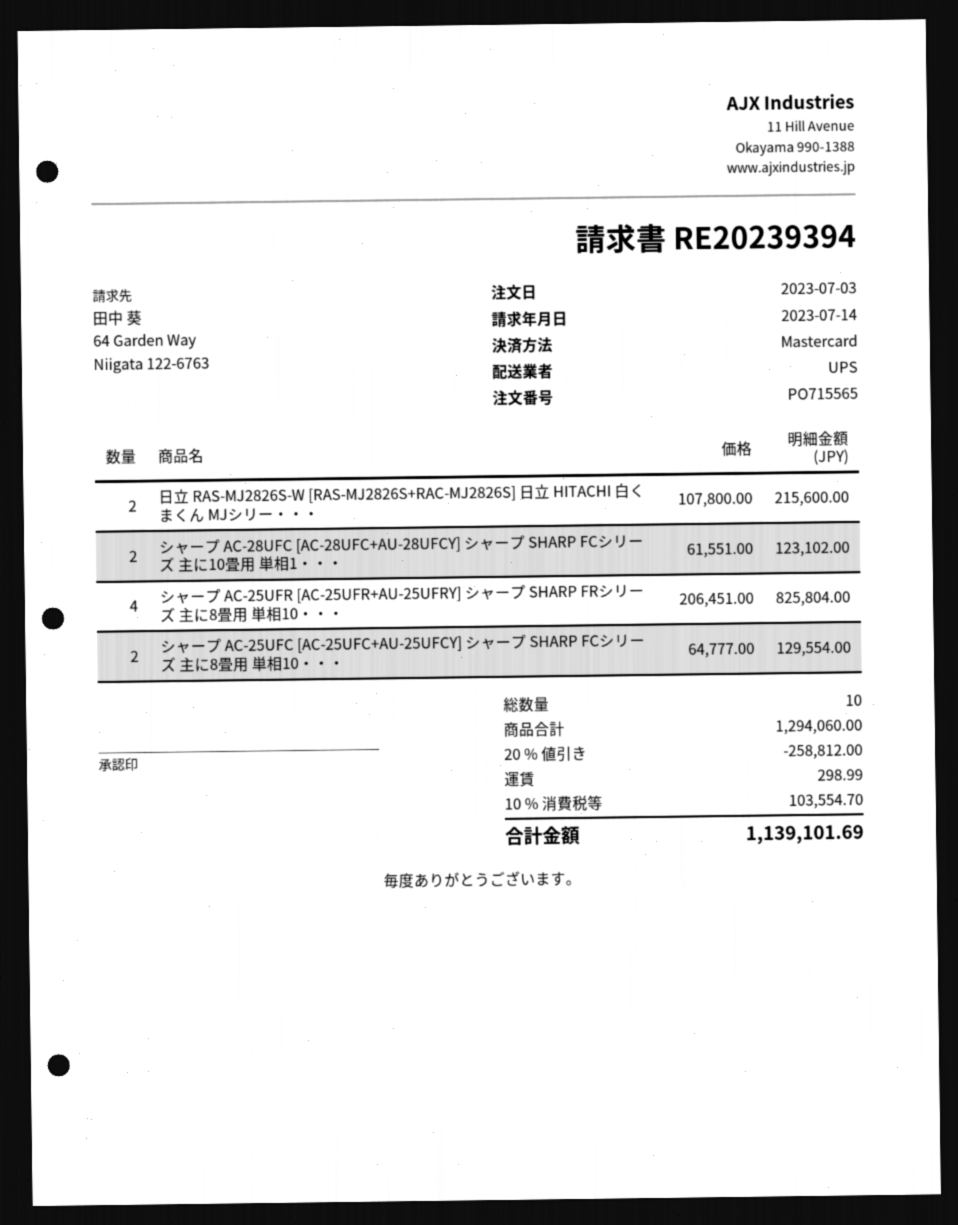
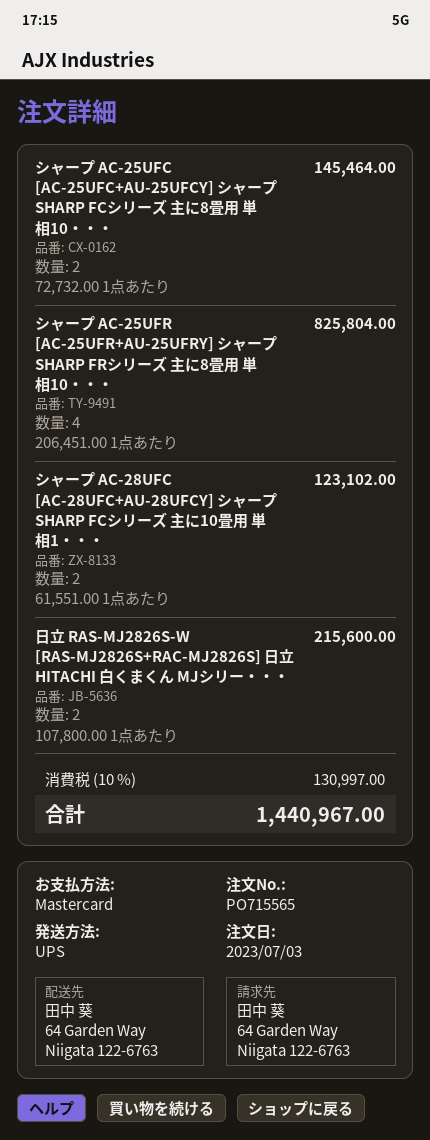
シャープ AC-25UFC [AC-25UFC+AU-25UFCY] シャープ SHARP FCシリーズ 主に8畳用 単相10・・・: 2 x 64777.00 = 129554.00 -> 2 x 72732.00 = 145464.00
discount: 20% = 258812.00 -> none
shipping: 298.99 -> none
tax: 10% = 103554.70 -> 10% = 130997.00
total: 1139101.69 -> 1440967.00

